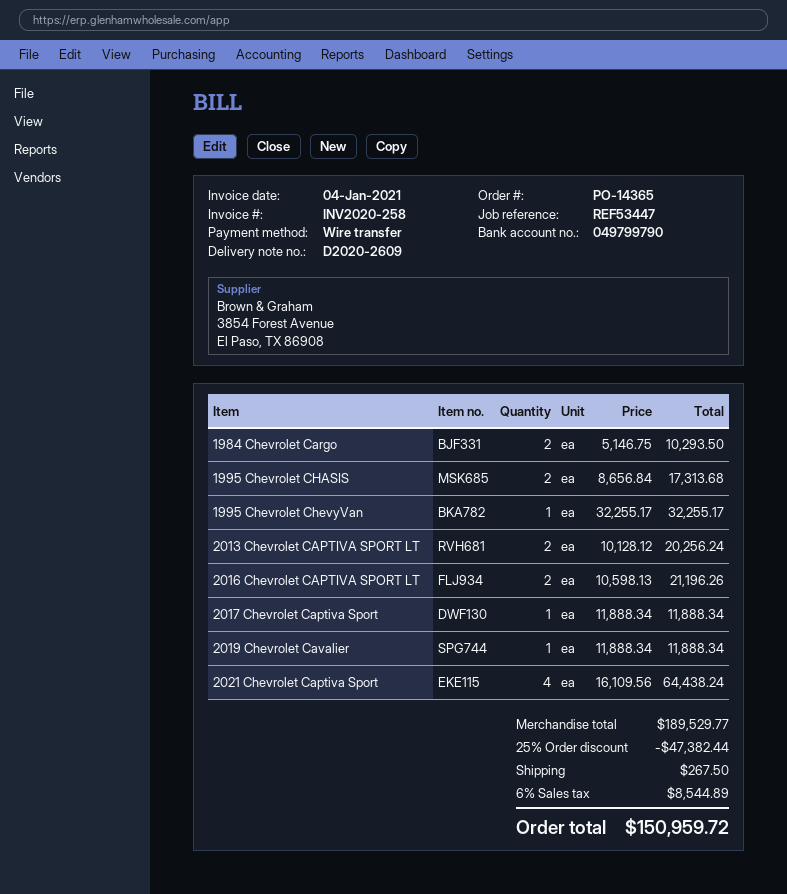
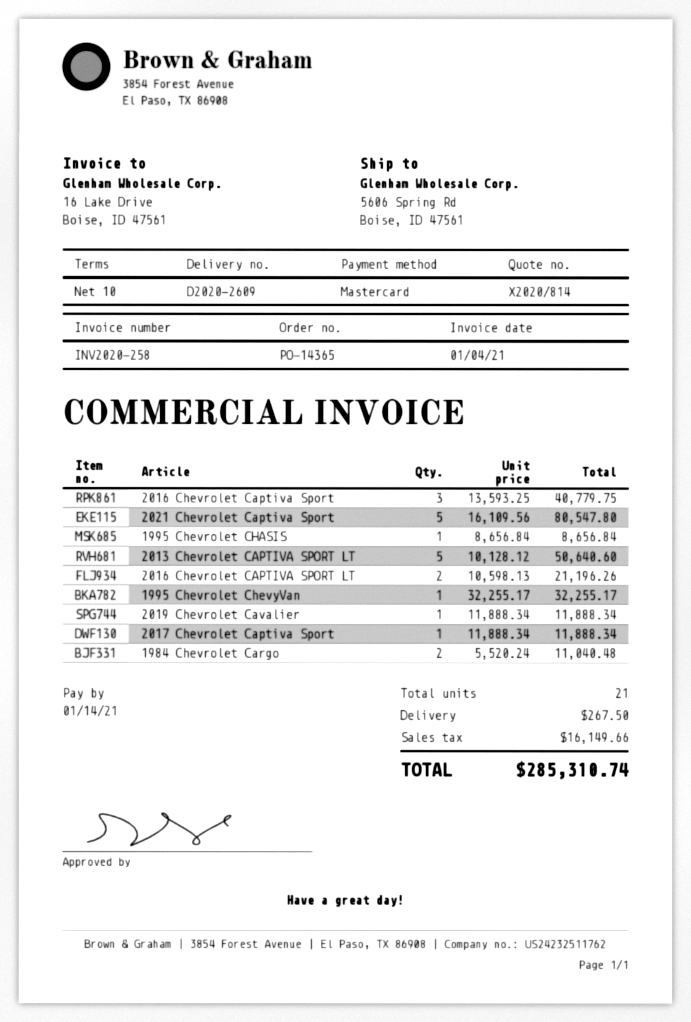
payment method: bank transfer -> Mastercard
1984 Chevrolet Cargo: 2 x 5146.75 = 10293.50 -> 2 x 5520.24 = 11040.48
1995 Chevrolet CHASIS: 2 x 8656.84 = 17313.68 -> 1 x 8656.84 = 8656.84
2013 Chevrolet CAPTIVA SPORT LT: 2 x 10128.12 = 20256.24 -> 5 x 10128.12 = 50640.60
2021 Chevrolet Captiva Sport: 4 x 16109.56 = 64438.24 -> 5 x 16109.56 = 80547.80
2016 Chevrolet Captiva Sport: none -> 3 x 13593.25 = 40779.75
discount: 25% = 47382.44 -> none
tax: 8544.89 -> 16149.66
total: 150959.72 -> 285310.74

